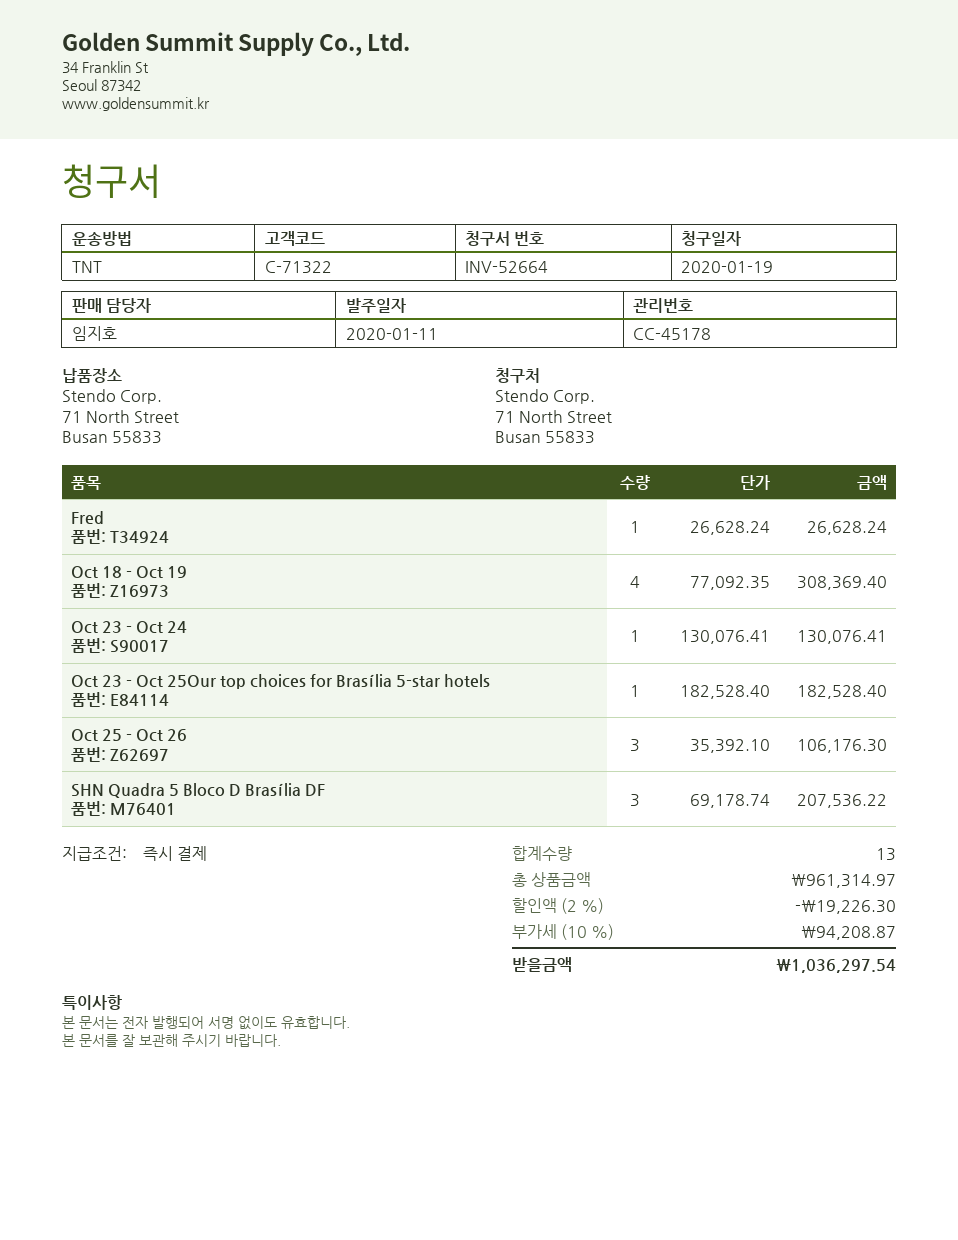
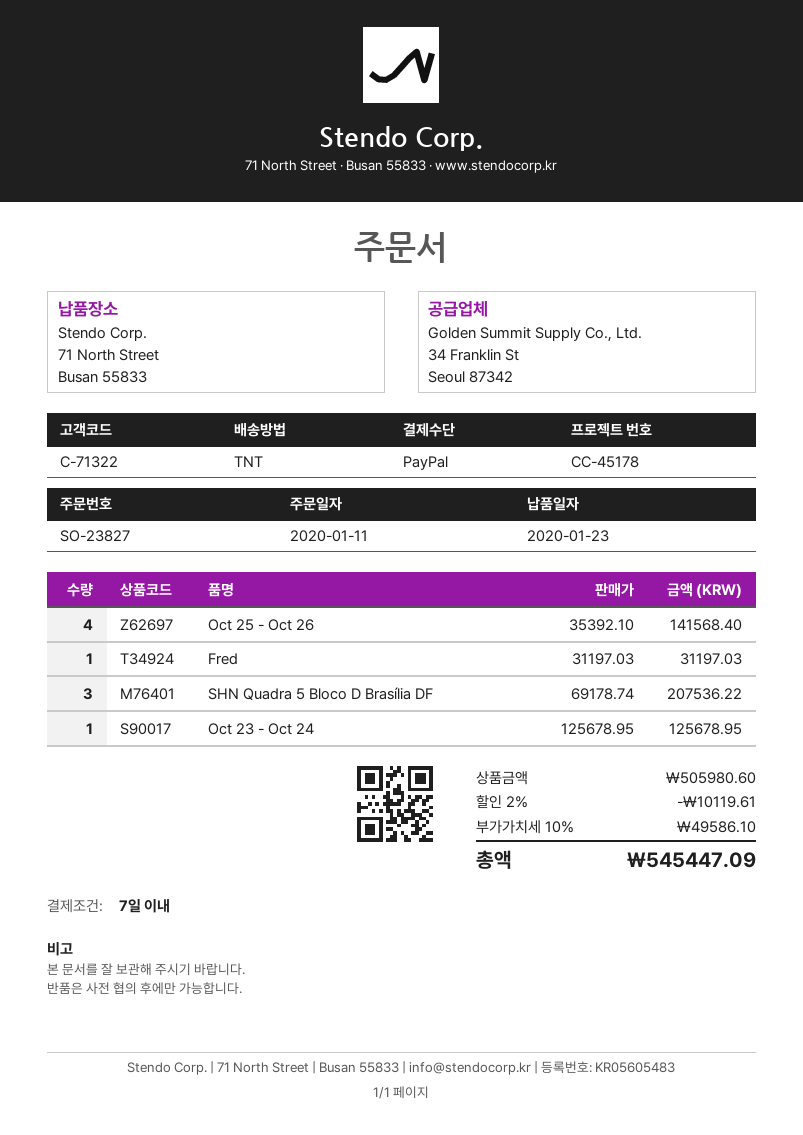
payment terms: on receipt -> 7 days
Fred: 1 x 26628.24 = 26628.24 -> 1 x 31197.03 = 31197.03
Oct 18 - Oct 19: 4 x 77092.35 = 308369.40 -> none
Oct 23 - Oct 24: 1 x 130076.41 = 130076.41 -> 1 x 125678.95 = 125678.95
Oct 23 - Oct 25Our top choices for Brasília 5-star hotels: 1 x 182528.40 = 182528.40 -> none
Oct 25 - Oct 26: 3 x 35392.10 = 106176.30 -> 4 x 35392.10 = 141568.40
subtotal: 961314.97 -> 505980.60
discount: 2% = 19226.30 -> 2% = 10119.61
tax: 10% = 94208.87 -> 10% = 49586.10
total: 1036297.54 -> 545447.09

